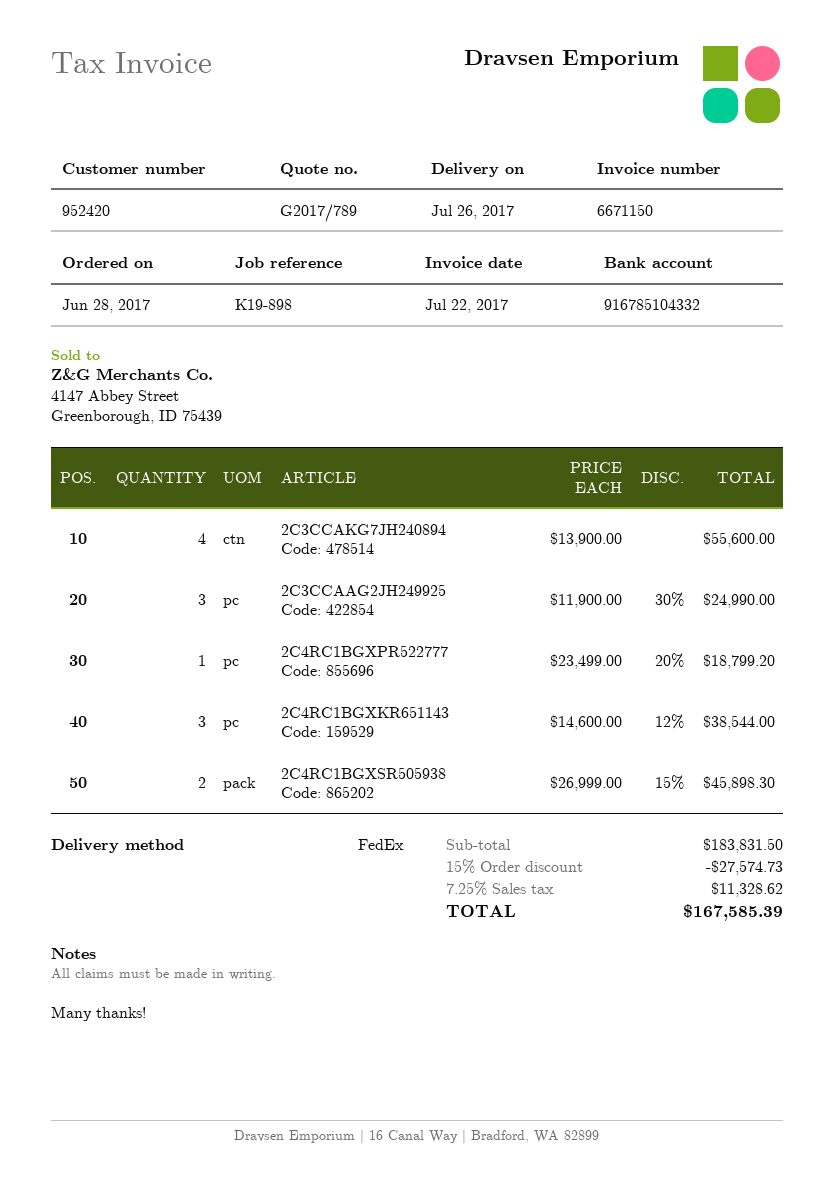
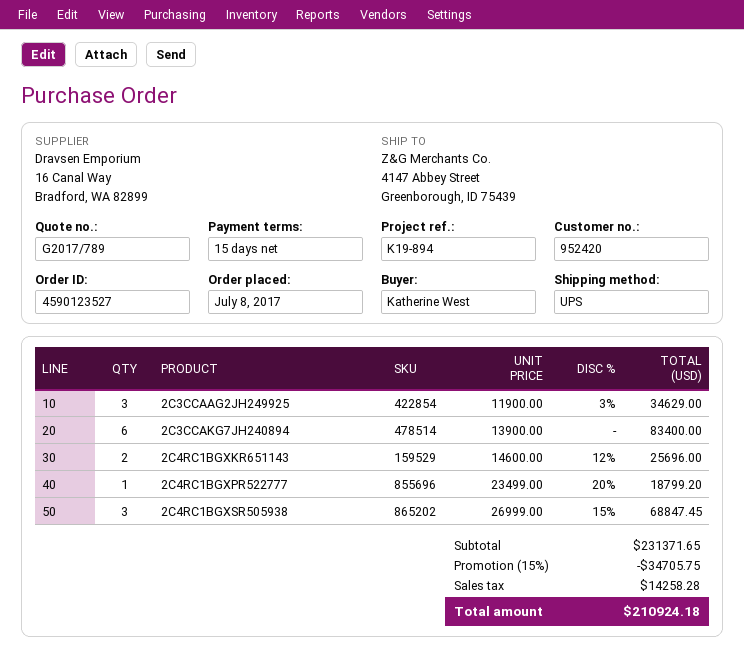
order date: 2017-06-28 -> 2017-07-08
reference: K19-898 -> K19-894
shipping method: FedEx -> UPS
2C3CCAKG7JH240894: 4 x 13900.00 = 55600.00 -> 6 x 13900.00 = 83400.00
2C3CCAAG2JH249925: 3 x 11900.00 - 30% = 24990.00 -> 3 x 11900.00 - 3% = 34629.00
2C4RC1BGXKR651143: 3 x 14600.00 - 12% = 38544.00 -> 2 x 14600.00 - 12% = 25696.00
2C4RC1BGXSR505938: 2 x 26999.00 - 15% = 45898.30 -> 3 x 26999.00 - 15% = 68847.45
subtotal: 183831.50 -> 231371.65
discount: 15% = 27574.73 -> 15% = 34705.75
tax: 11328.62 -> 14258.28
total: 167585.39 -> 210924.18

